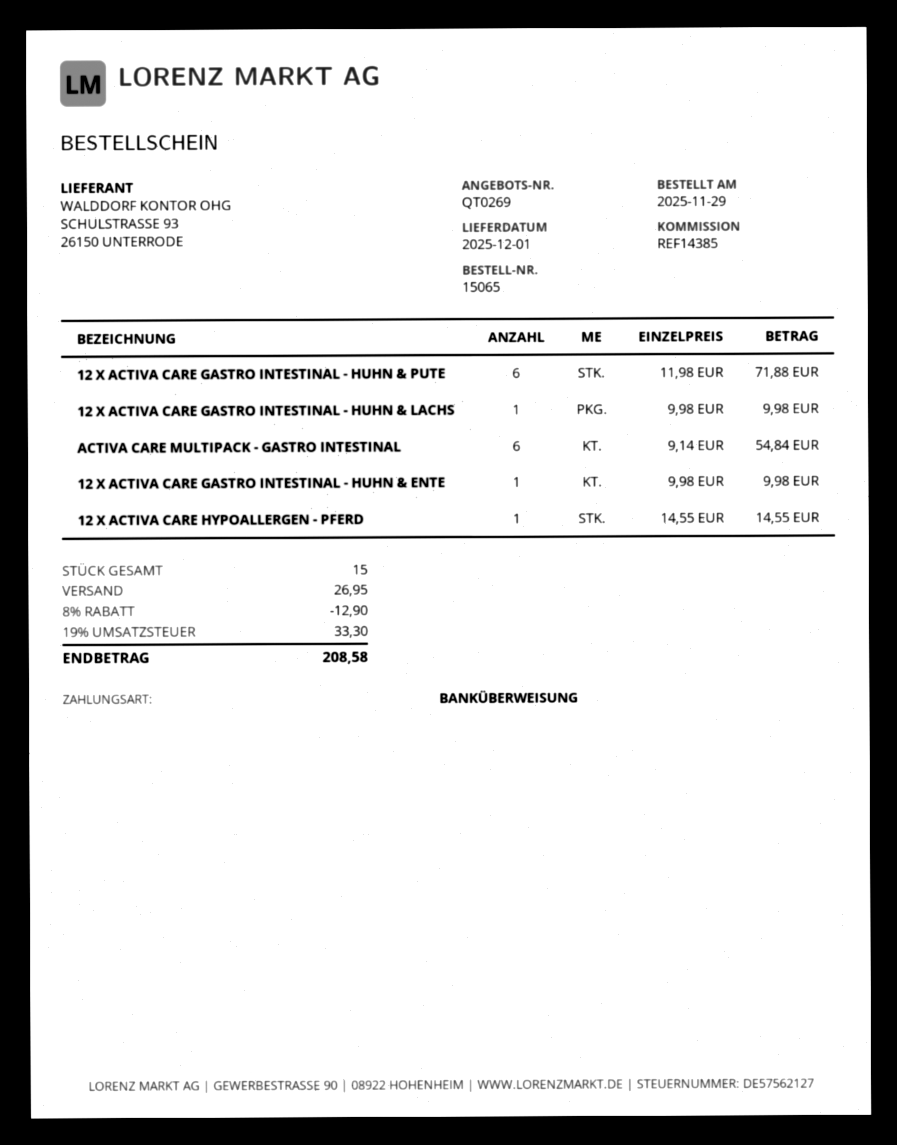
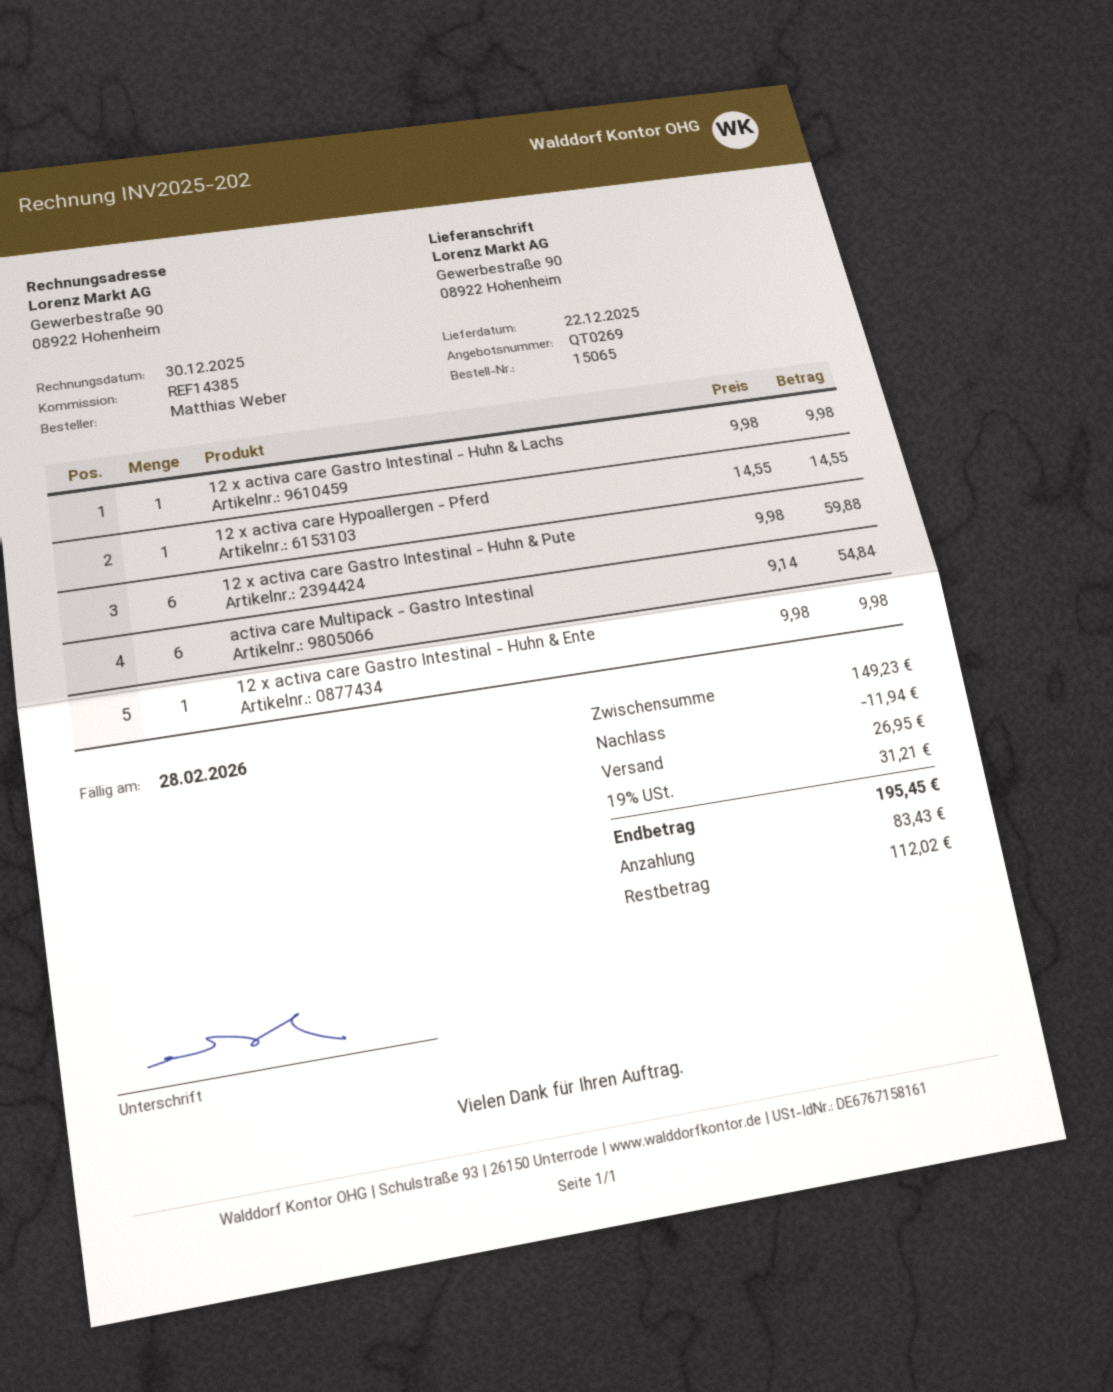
delivery date: 2025-12-01 -> 2025-12-22
12 X ACTIVA CARE GASTRO INTESTINAL - HUHN & PUTE: 6 x 11.98 = 71.88 -> 6 x 9.98 = 59.88
discount: 12.90 -> 11.94
tax: 19% = 33.30 -> 19% = 31.21
total: 208.58 -> 195.45

